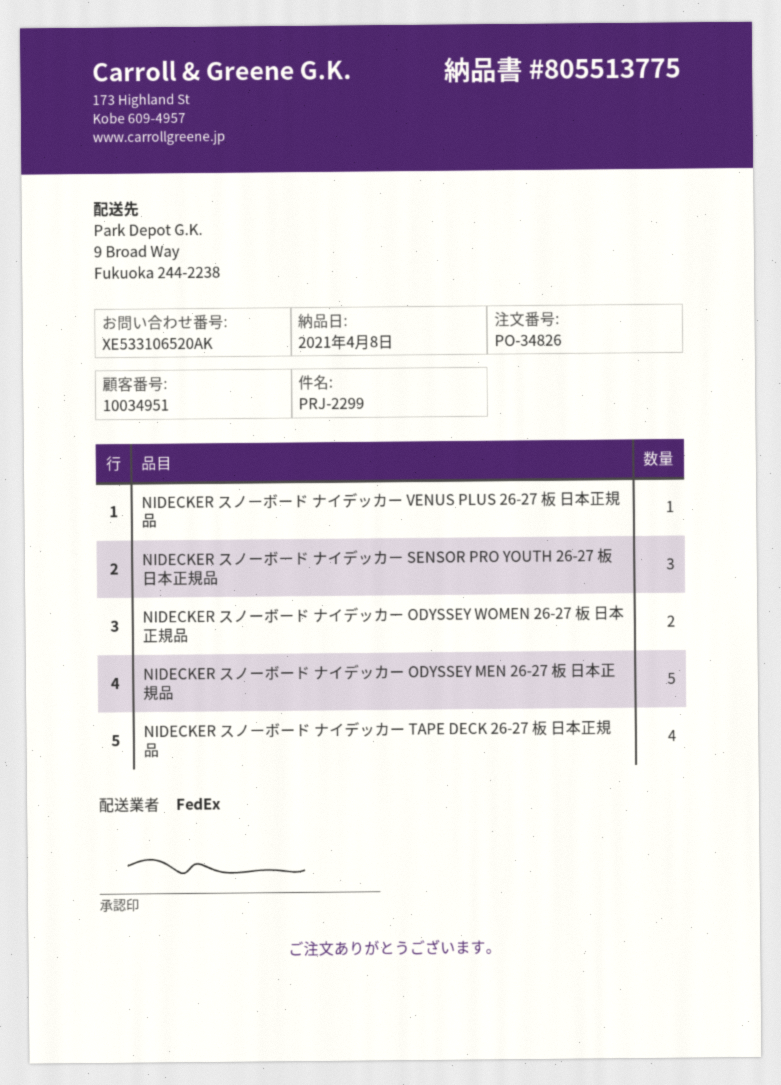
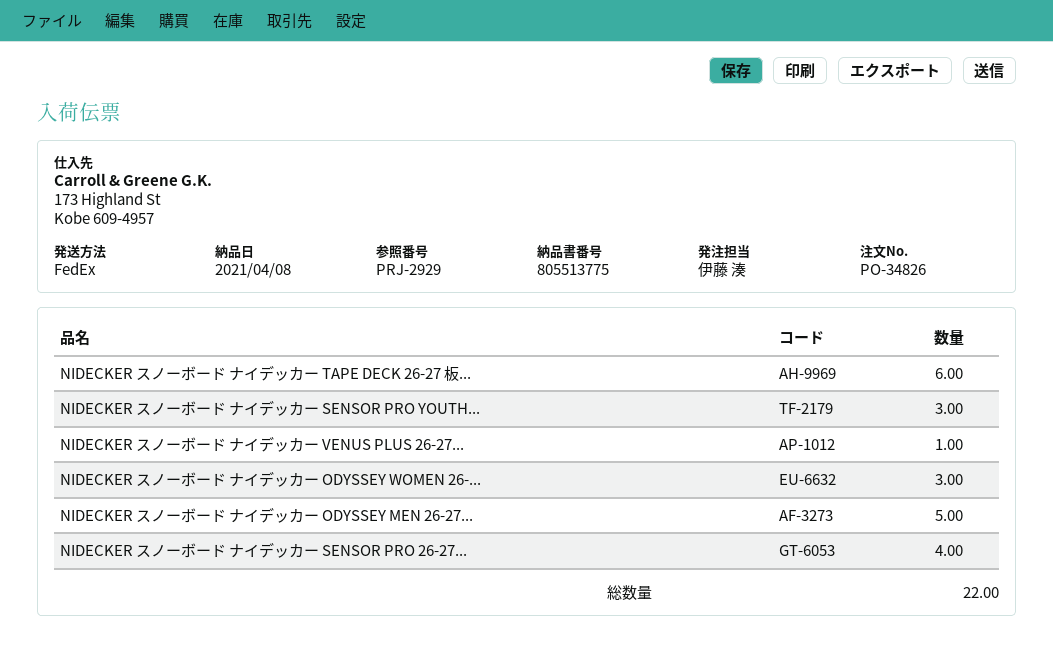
reference: PRJ-2299 -> PRJ-2929
NIDECKER スノーボード ナイデッカー ODYSSEY WOMEN 26-27 板 日本正規品: 2 -> 3
NIDECKER スノーボード ナイデッカー TAPE DECK 26-27 板 日本正規品: 4 -> 6
NIDECKER スノーボード ナイデッカー SENSOR PRO 26-27...: none -> 4

